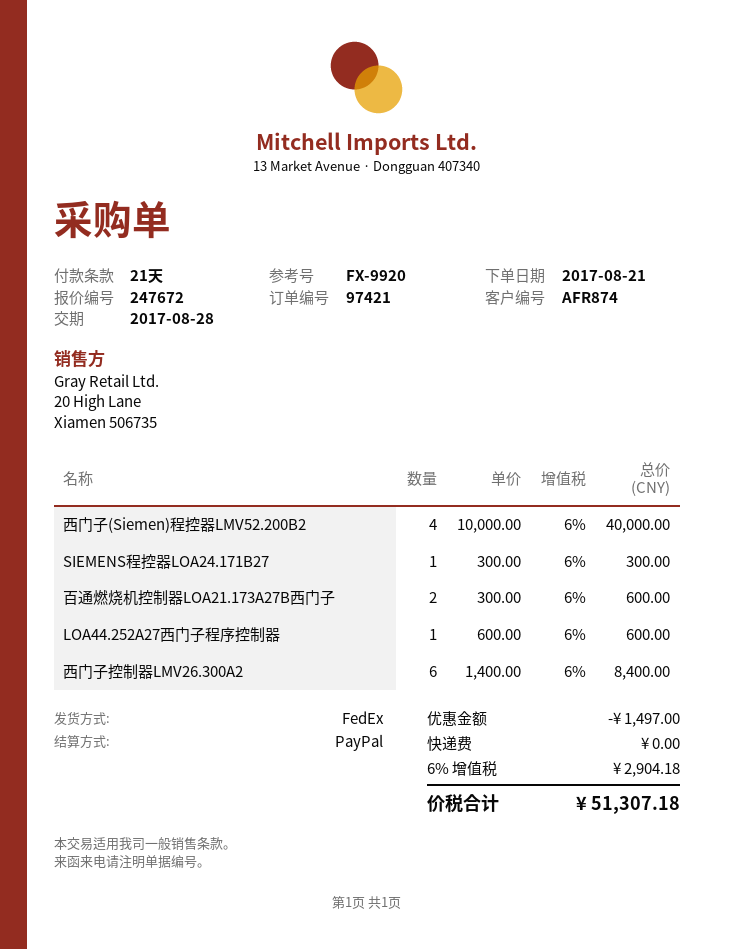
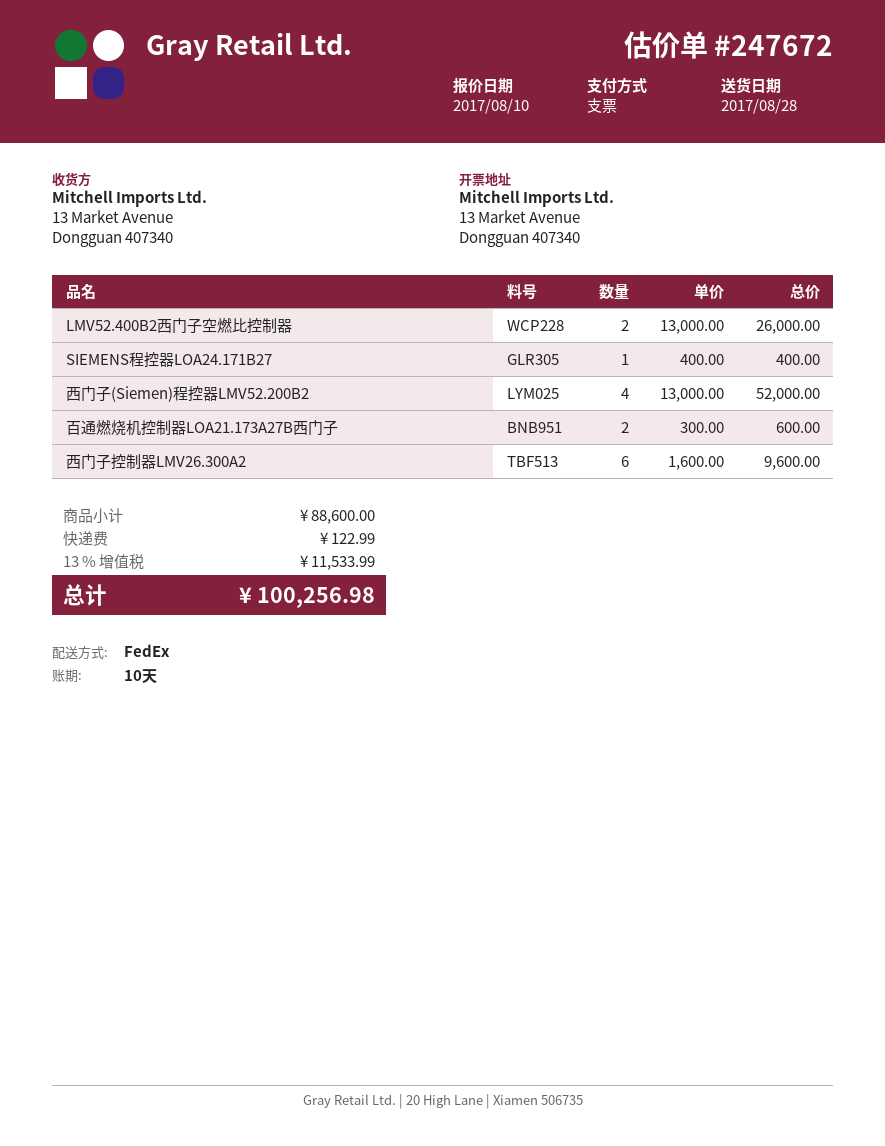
payment terms: 21 days -> 10 days
payment method: PayPal -> cheque
西门子(Siemen)程控器LMV52.200B2: 4 x 10000.00 = 40000.00 -> 4 x 13000.00 = 52000.00
SIEMENS程控器LOA24.171B27: 1 x 300.00 = 300.00 -> 1 x 400.00 = 400.00
LOA44.252A27西门子程序控制器: 1 x 600.00 = 600.00 -> none
西门子控制器LMV26.300A2: 6 x 1400.00 = 8400.00 -> 6 x 1600.00 = 9600.00
LMV52.400B2西门子空燃比控制器: none -> 2 x 13000.00 = 26000.00
discount: 1497.00 -> none
shipping: 0.00 -> 122.99
tax: 6% = 2904.18 -> 13% = 11533.99
total: 51307.18 -> 100256.98

